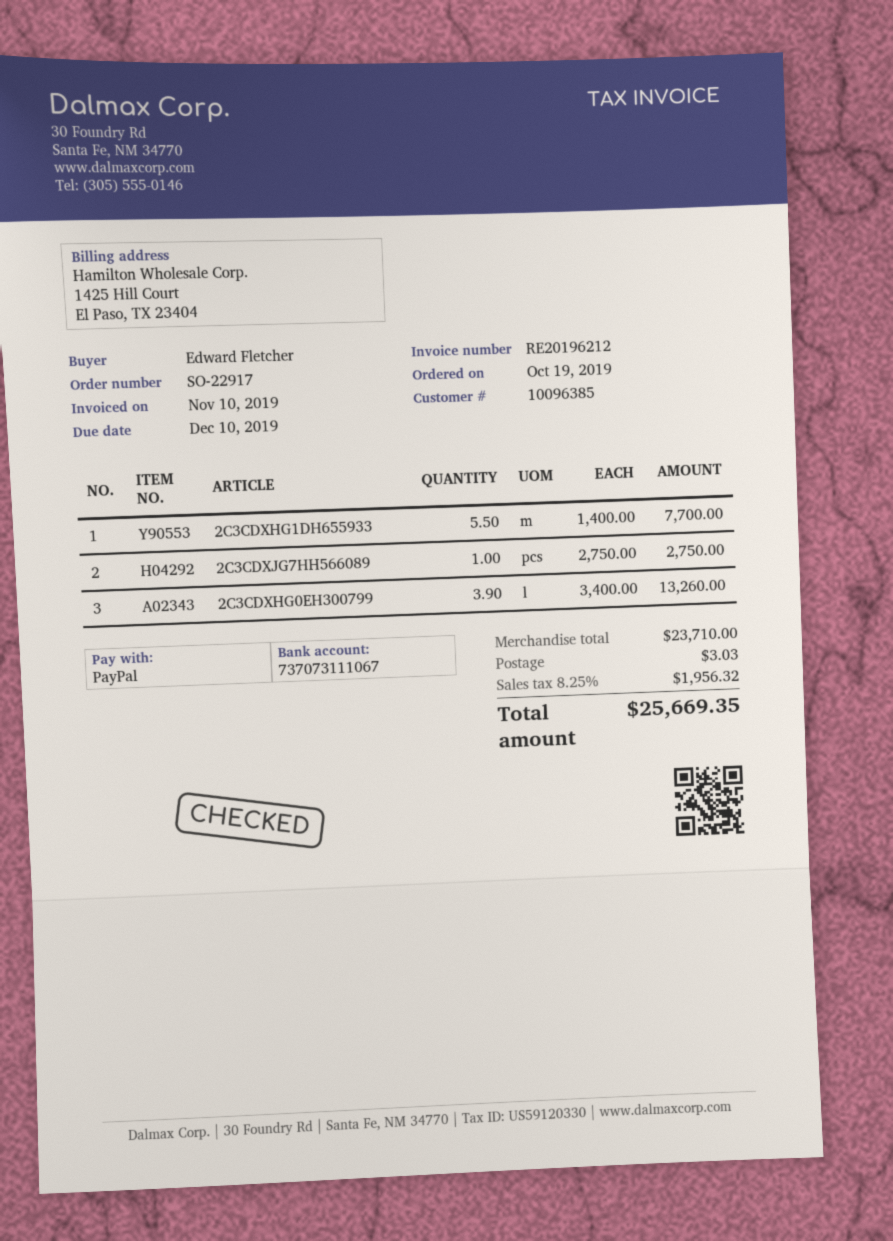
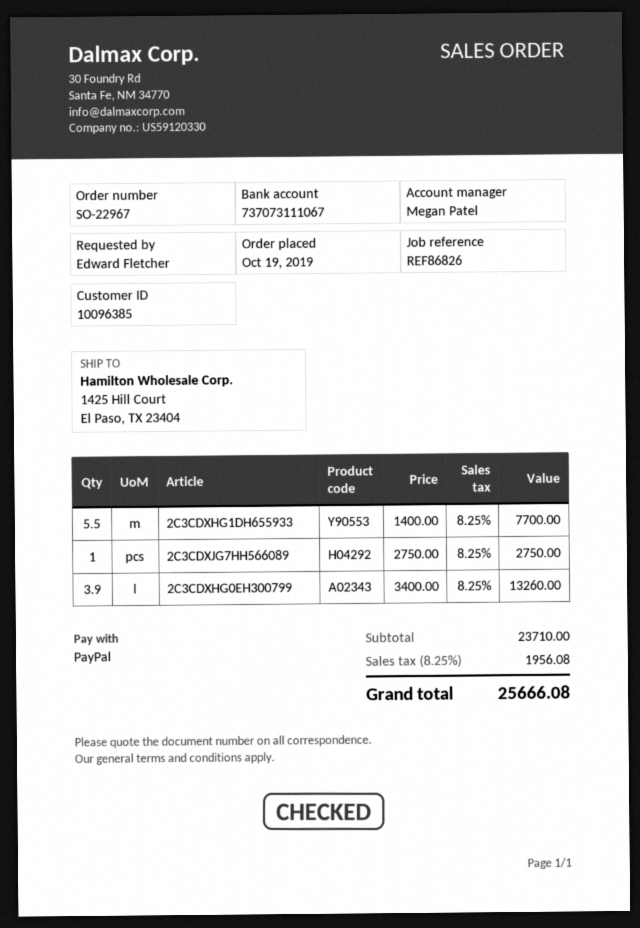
order number: SO-22917 -> SO-22967
shipping: 3.03 -> none
tax: 8.25% = 1956.32 -> 8.25% = 1956.08
total: 25669.35 -> 25666.08

